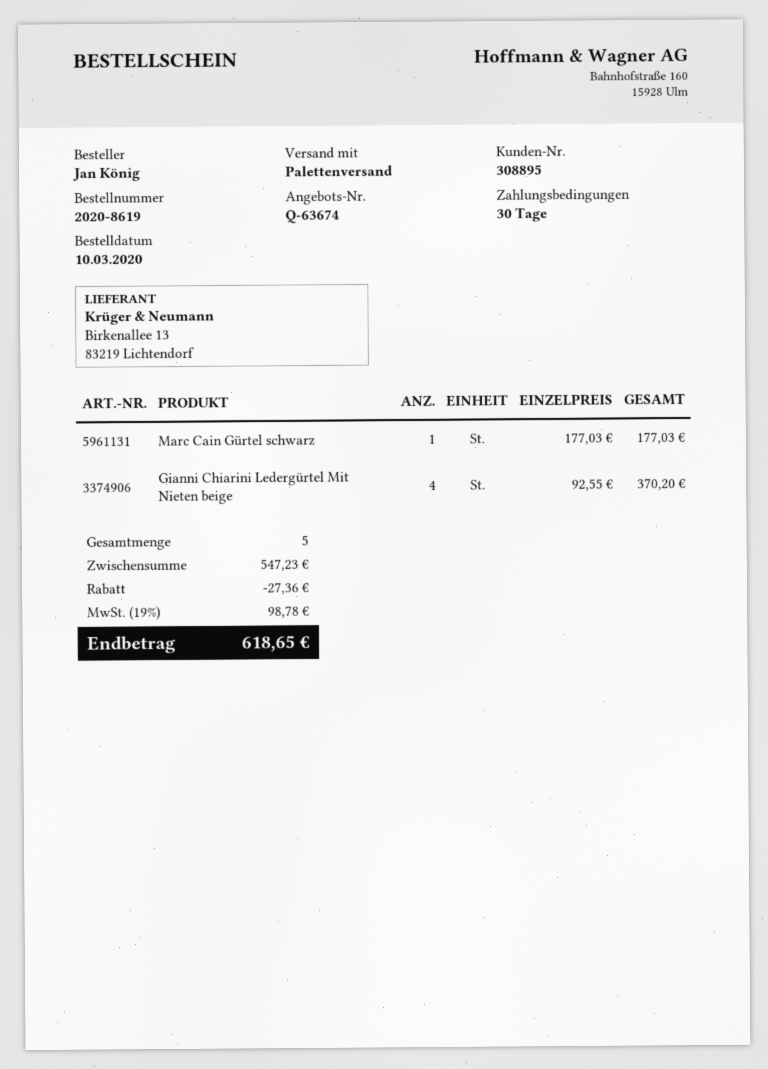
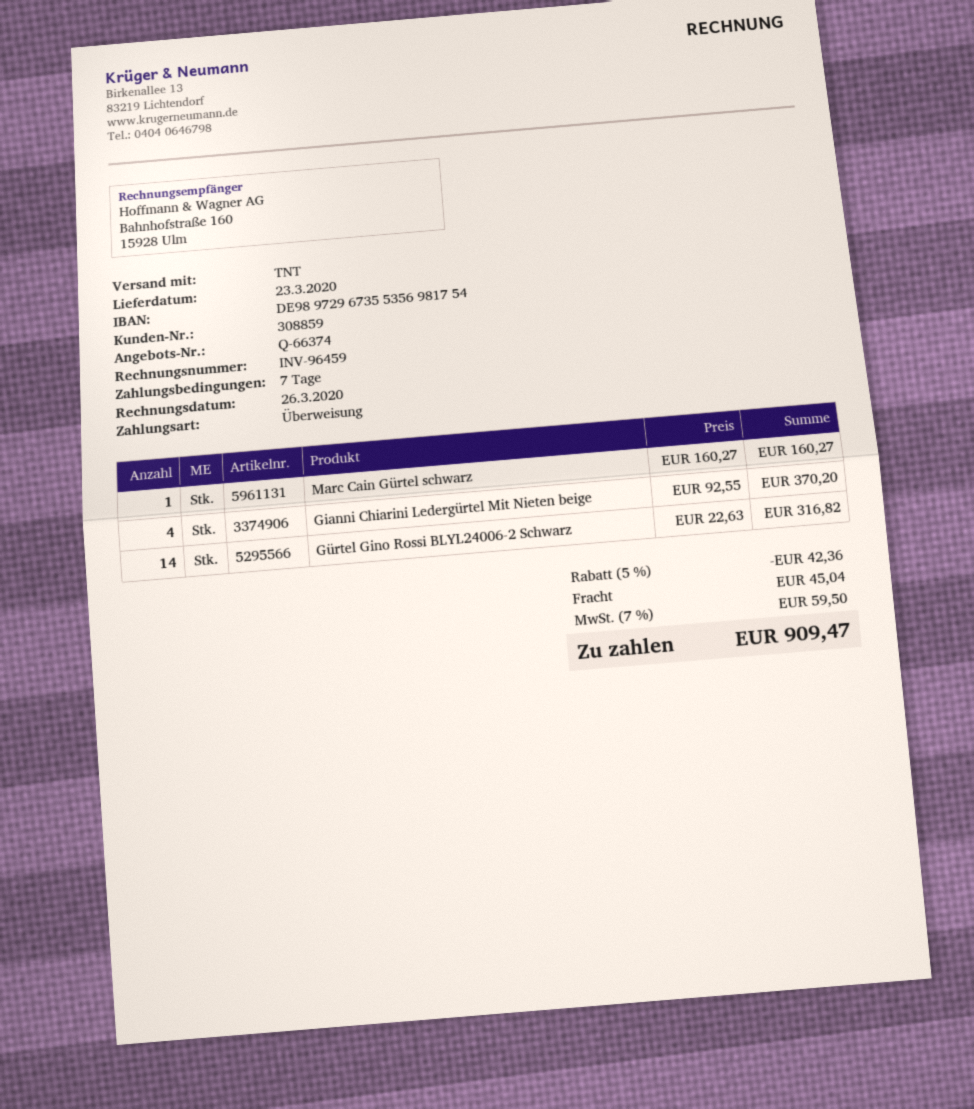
quote number: Q-63674 -> Q-66374
payment terms: 30 days -> 7 days
customer number: 308895 -> 308859
shipping method: pallet freight -> TNT
Marc Cain Gürtel schwarz: 1 x 177.03 = 177.03 -> 1 x 160.27 = 160.27
Gürtel Gino Rossi BLYL24006-2 Schwarz: none -> 14 x 22.63 = 316.82
discount: 27.36 -> 42.36
shipping: none -> 45.04
tax: 19% = 98.78 -> 7% = 59.50
total: 618.65 -> 909.47

